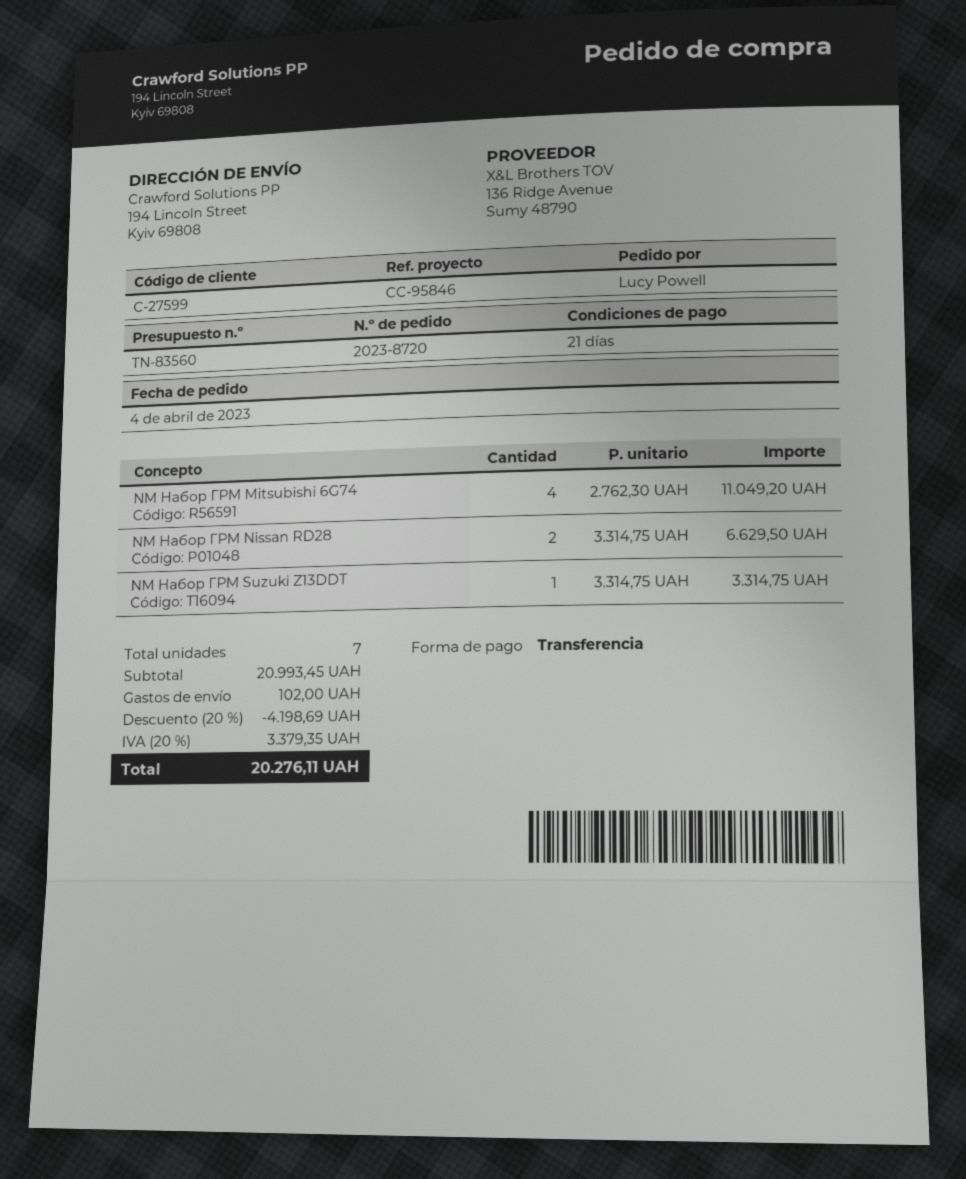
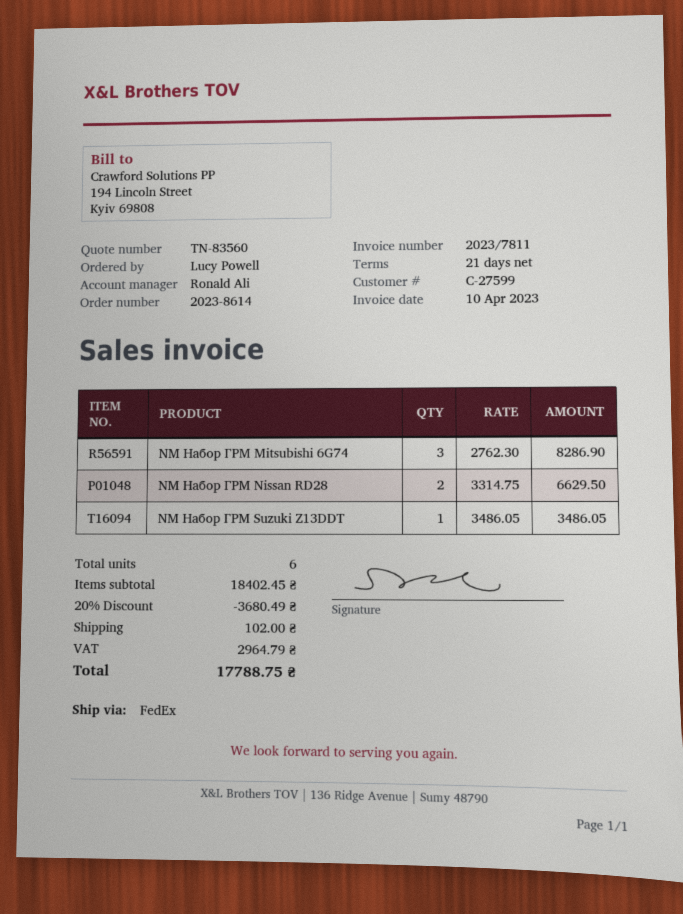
order number: 2023-8720 -> 2023-8614
NM Набор ГРМ Mitsubishi 6G74: 4 x 2762.30 = 11049.20 -> 3 x 2762.30 = 8286.90
NM Набор ГРМ Suzuki Z13DDT: 1 x 3314.75 = 3314.75 -> 1 x 3486.05 = 3486.05
total quantity: 7 -> 6
subtotal: 20993.45 -> 18402.45
discount: 20% = 4198.69 -> 20% = 3680.49
tax: 3379.35 -> 2964.79
total: 20276.11 -> 17788.75

